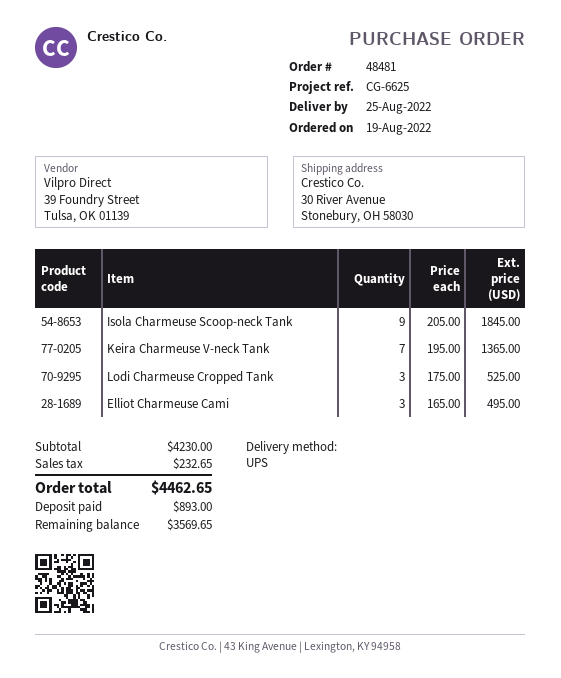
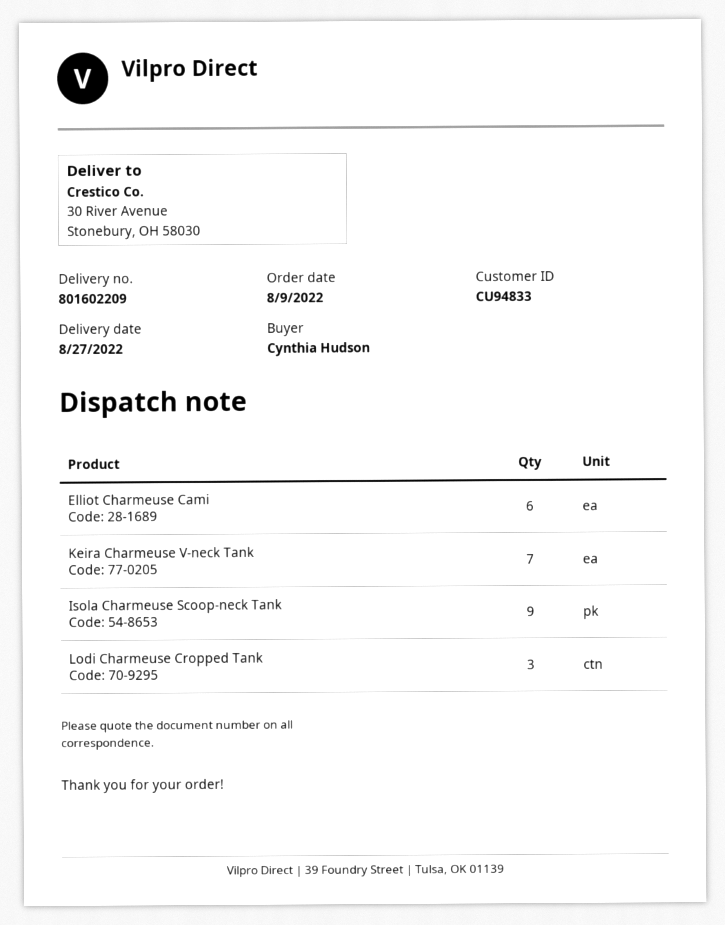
order date: 2022-08-19 -> 2022-08-09
delivery date: 2022-08-25 -> 2022-08-27
Elliot Charmeuse Cami: 3 -> 6

